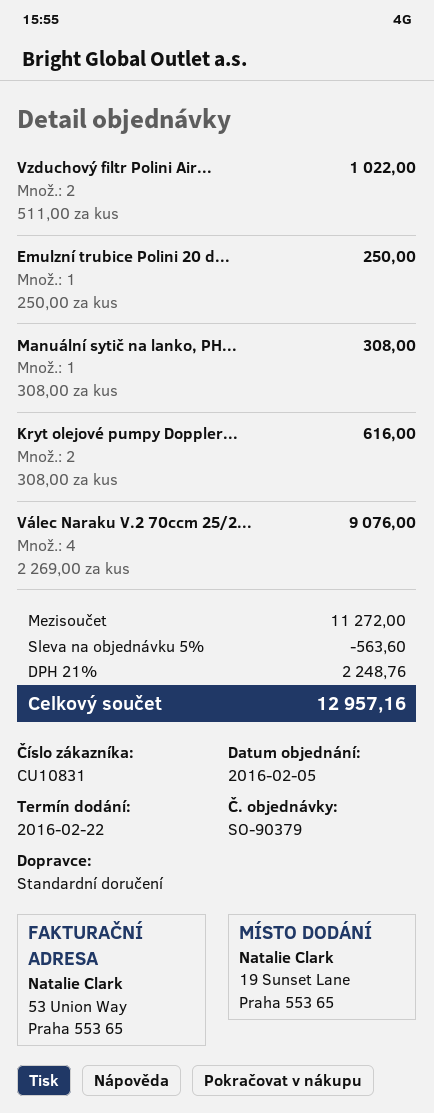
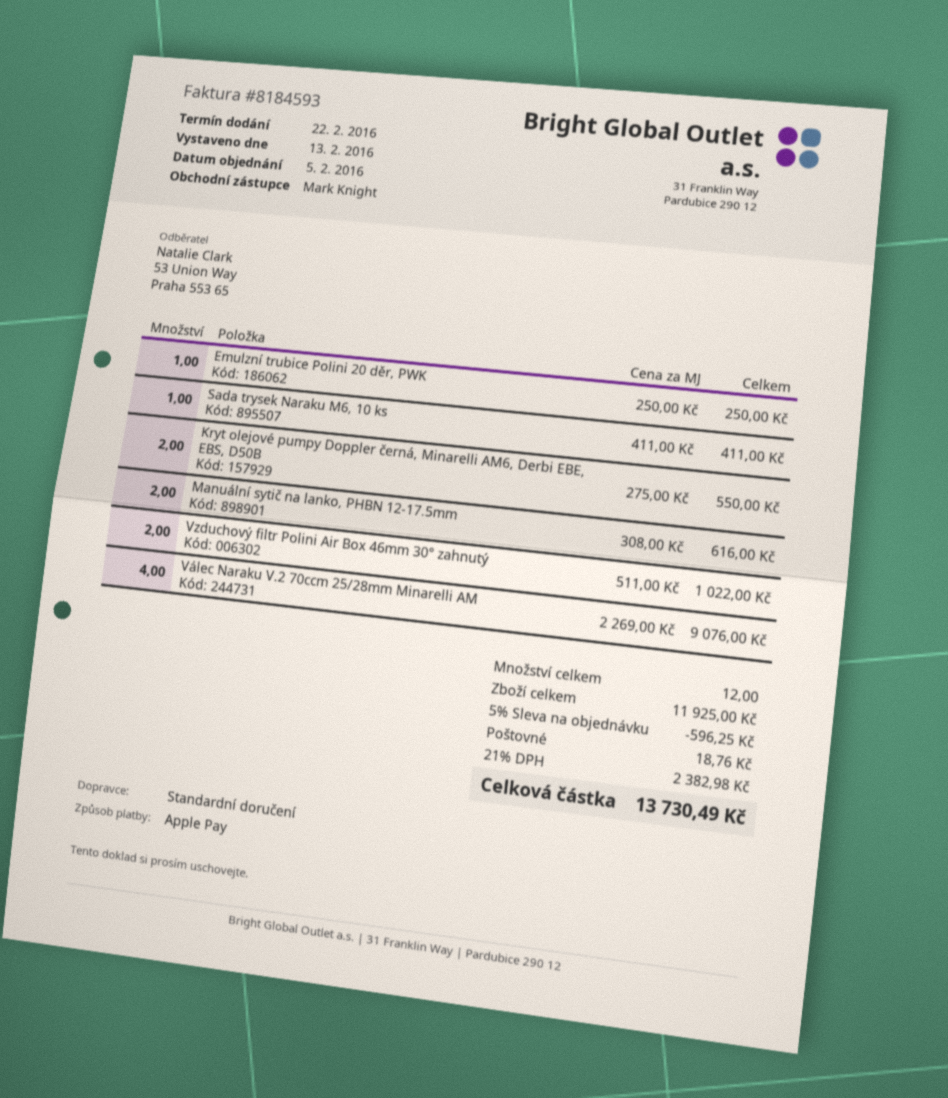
Manuální sytič na lanko, PH...: 1 x 308.00 = 308.00 -> 2 x 308.00 = 616.00
Kryt olejové pumpy Doppler...: 2 x 308.00 = 616.00 -> 2 x 275.00 = 550.00
Sada trysek Naraku M6, 10 ks: none -> 1 x 411.00 = 411.00
subtotal: 11272.00 -> 11925.00
discount: 5% = 563.60 -> 5% = 596.25
shipping: none -> 18.76
tax: 21% = 2248.76 -> 21% = 2382.98
total: 12957.16 -> 13730.49

